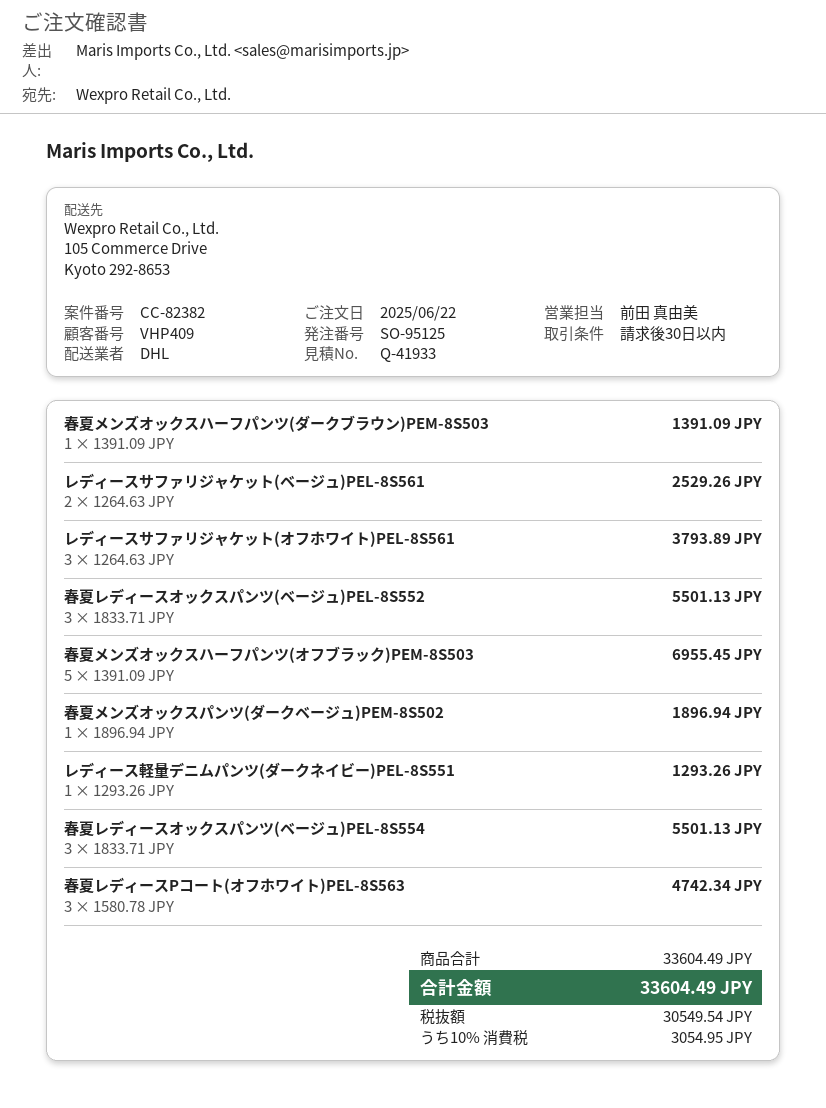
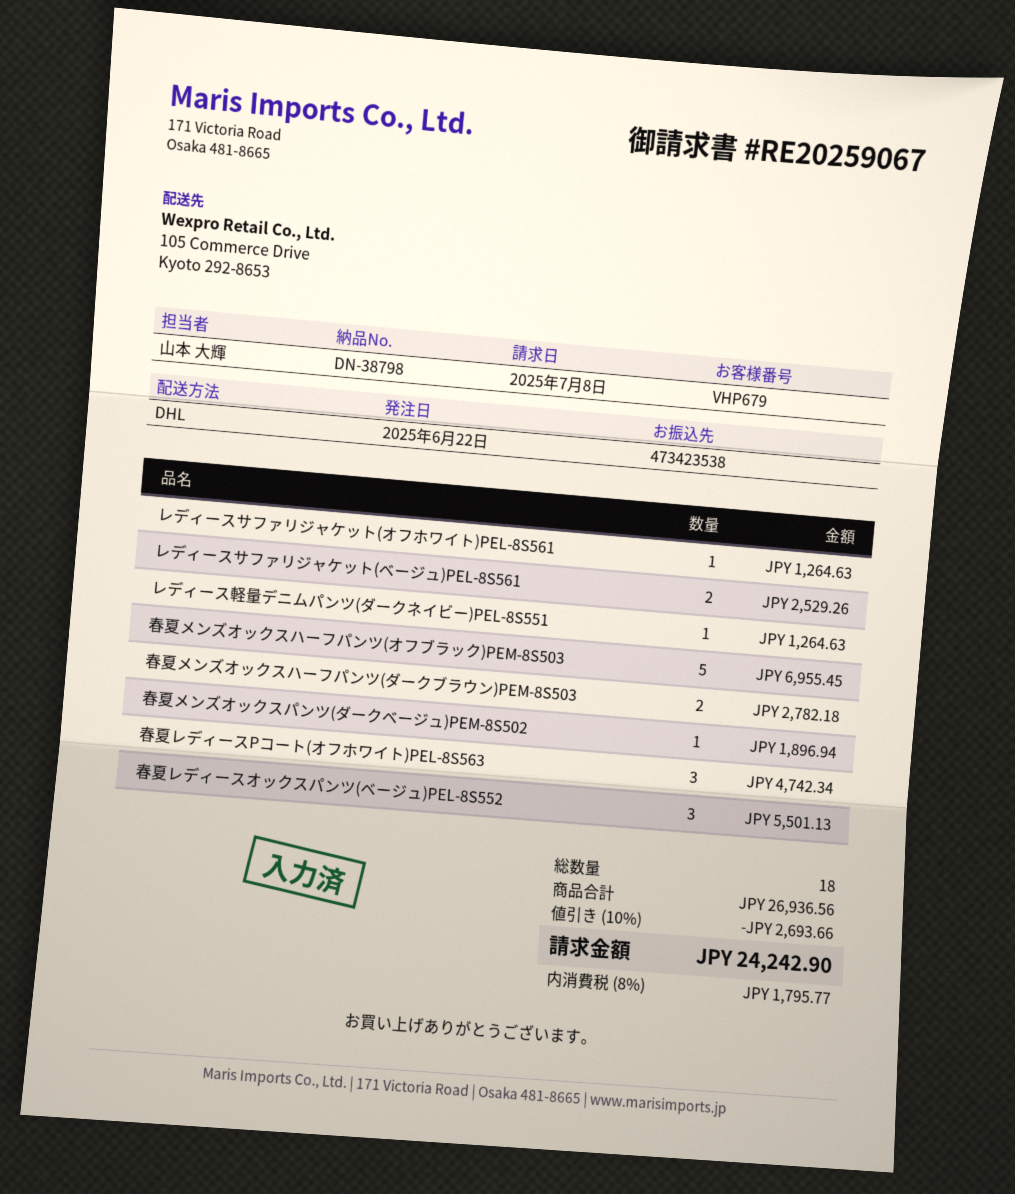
customer number: VHP409 -> VHP679
sales rep: 前田 真由美 -> 山本 大輝
春夏メンズオックスハーフパンツ(ダークブラウン)PEM-8S503: 1 for 1391.09 -> 2 for 2782.18
レディースサファリジャケット(オフホワイト)PEL-8S561: 3 for 3793.89 -> 1 for 1264.63
レディース軽量デニムパンツ(ダークネイビー)PEL-8S551: 1 for 1293.26 -> 1 for 1264.63
春夏レディースオックスパンツ(ベージュ)PEL-8S554: 3 for 5501.13 -> none
subtotal: 33604.49 -> 26936.56
discount: none -> 10% = 2693.66
tax: 10% = 3054.95 -> 8% = 1795.77
total: 33604.49 -> 24242.90

